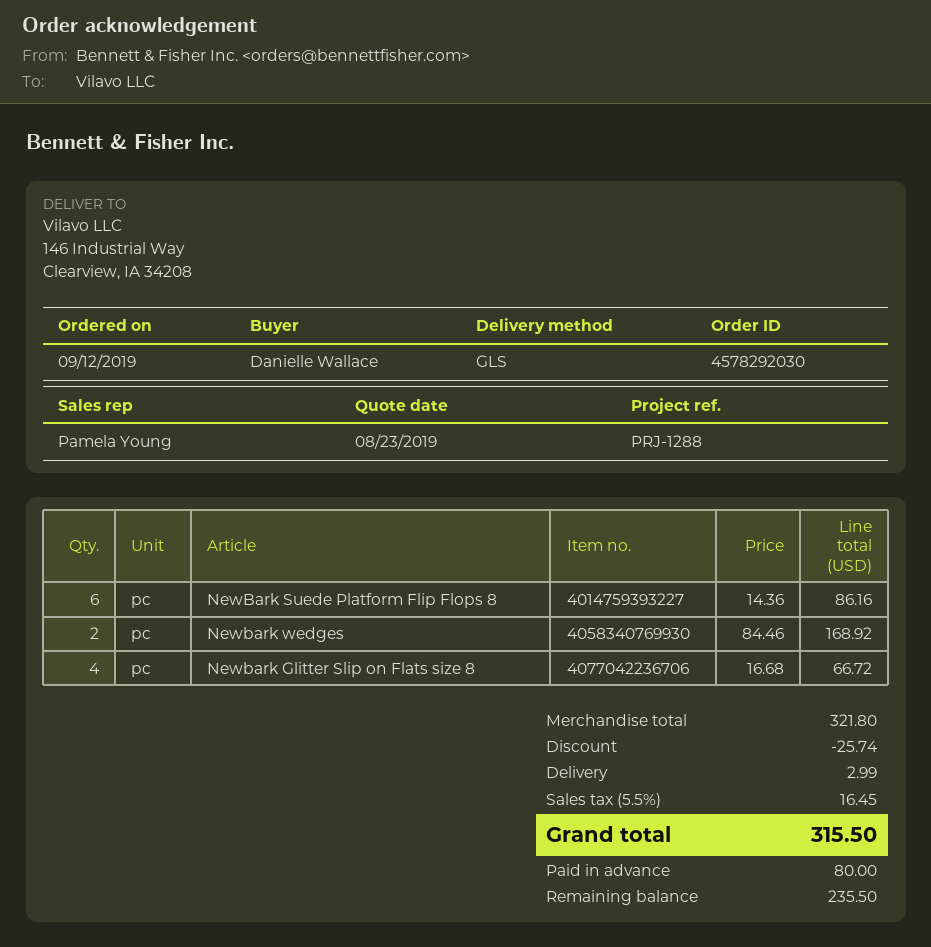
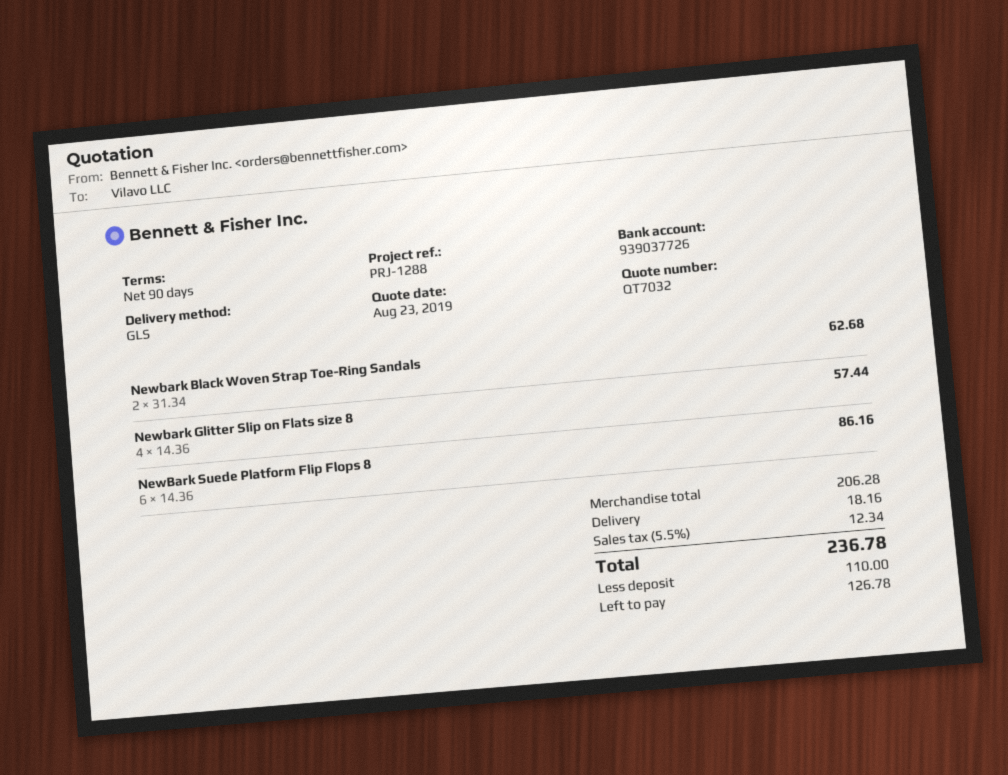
Newbark wedges: 2 x 84.46 = 168.92 -> none
Newbark Glitter Slip on Flats size 8: 4 x 16.68 = 66.72 -> 4 x 14.36 = 57.44
Newbark Black Woven Strap Toe-Ring Sandals: none -> 2 x 31.34 = 62.68
subtotal: 321.80 -> 206.28
discount: 25.74 -> none
shipping: 2.99 -> 18.16
tax: 5.5% = 16.45 -> 5.5% = 12.34
total: 315.50 -> 236.78
deposit: 80.00 -> 110.00
balance: 235.50 -> 126.78

